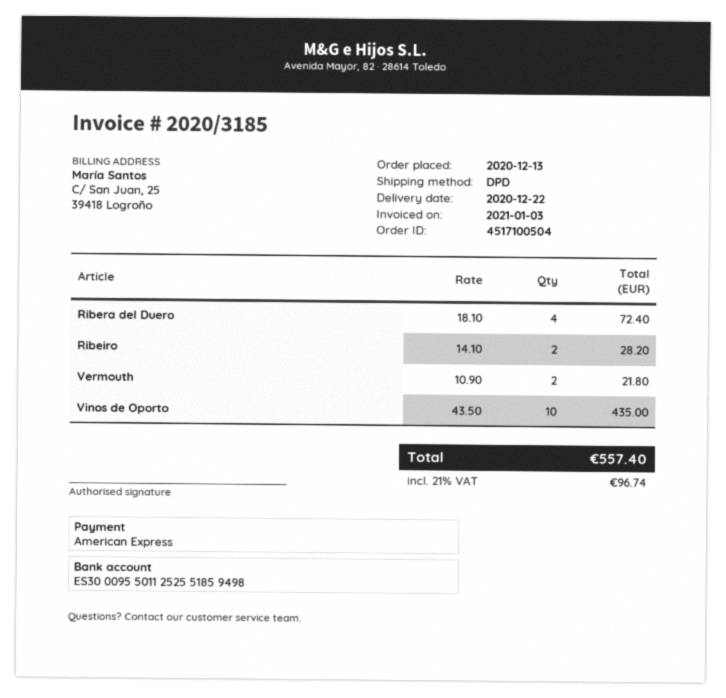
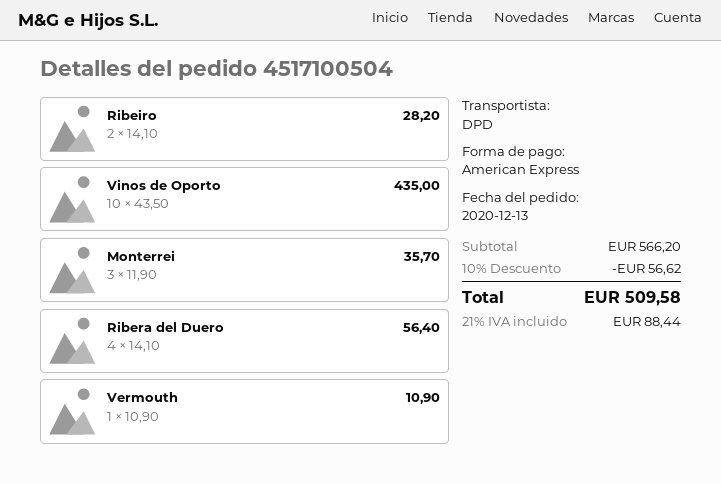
Ribera del Duero: 4 x 18.10 = 72.40 -> 4 x 14.10 = 56.40
Vermouth: 2 x 10.90 = 21.80 -> 1 x 10.90 = 10.90
Monterrei: none -> 3 x 11.90 = 35.70
discount: none -> 10% = 56.62
tax: 21% = 96.74 -> 21% = 88.44
total: 557.40 -> 509.58

